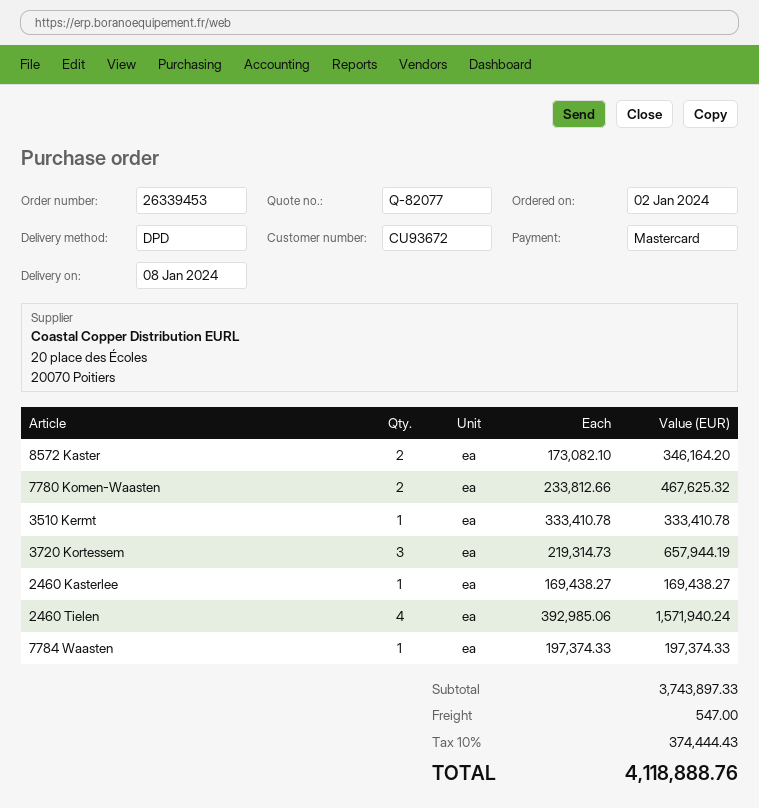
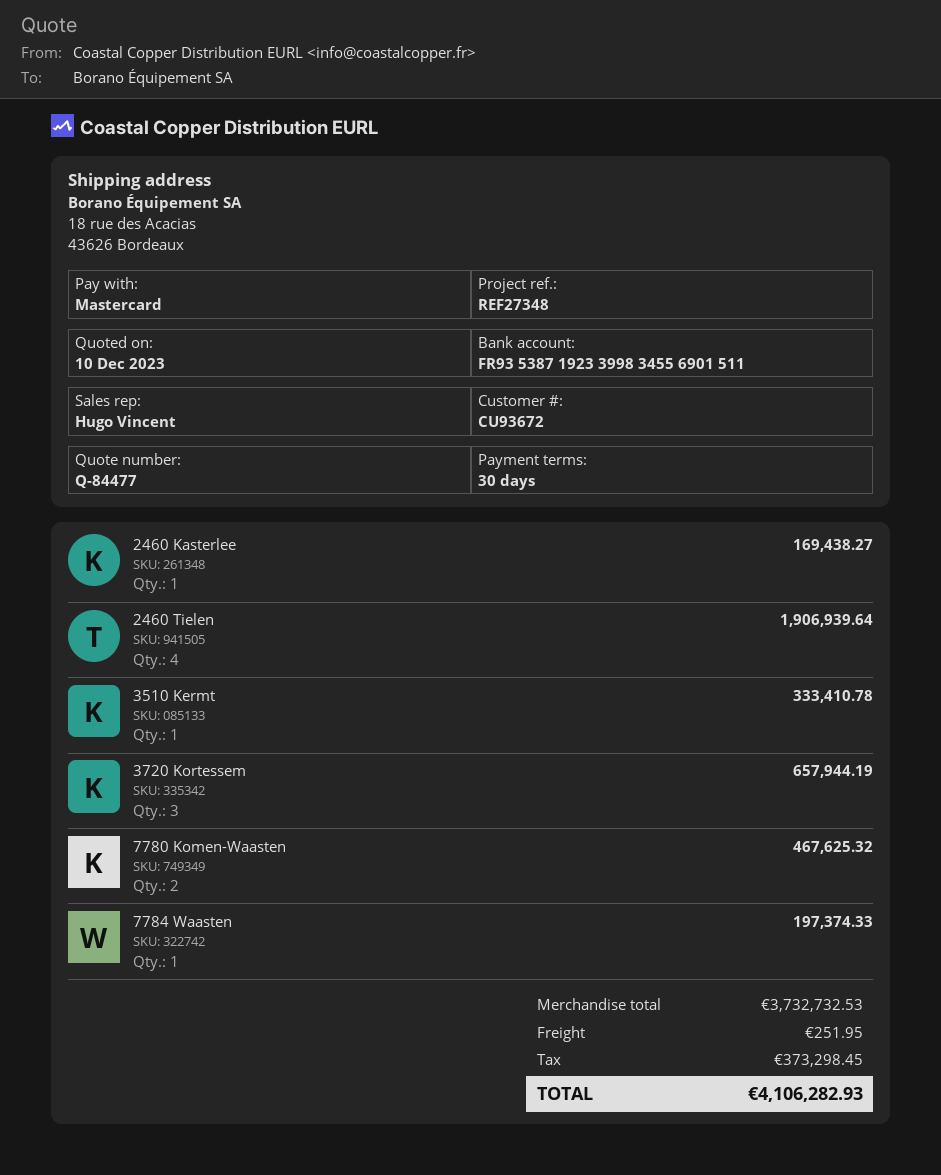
quote number: Q-82077 -> Q-84477
8572 Kaster: 2 for 346164.20 -> none
2460 Tielen: 4 for 1571940.24 -> 4 for 1906939.64
subtotal: 3743897.33 -> 3732732.53
shipping: 547.00 -> 251.95
tax: 374444.43 -> 373298.45
total: 4118888.76 -> 4106282.93

